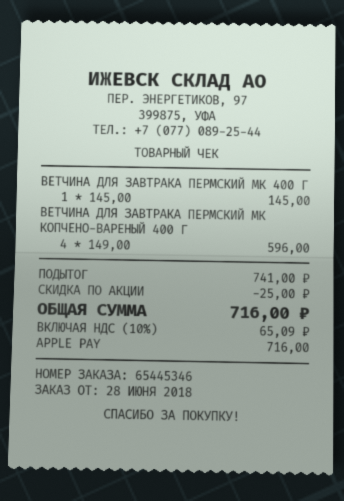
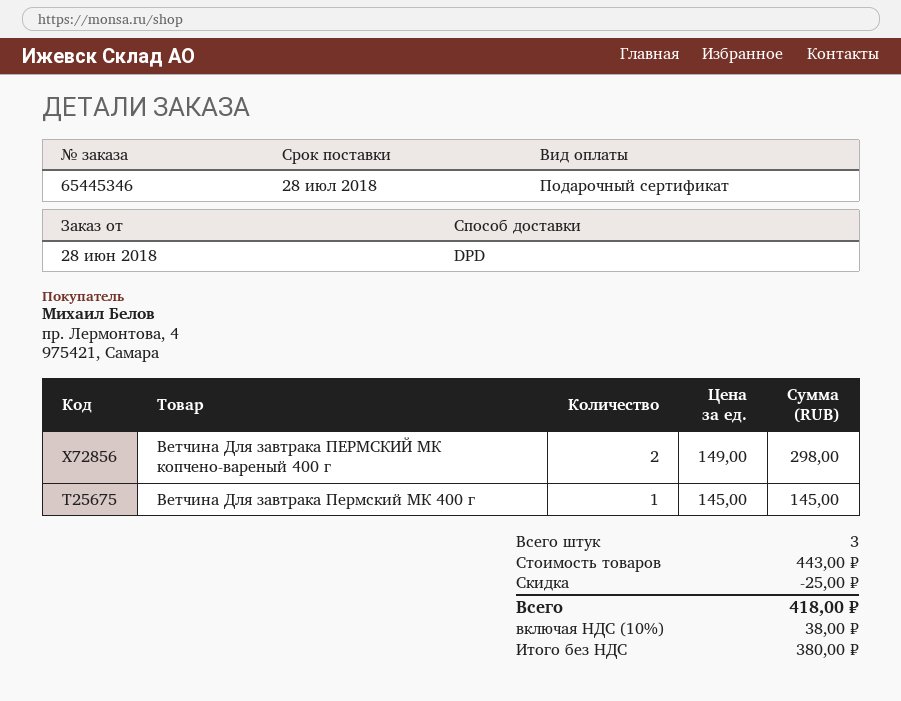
payment method: Apple Pay -> gift card
ВЕТЧИНА ДЛЯ ЗАВТРАКА ПЕРМСКИЙ МК КОПЧЕНО-ВАРЕНЫЙ 400 Г: 4 x 149.00 = 596.00 -> 2 x 149.00 = 298.00
subtotal: 741.00 -> 443.00
tax: 10% = 65.09 -> 10% = 38.00
total: 716.00 -> 418.00

